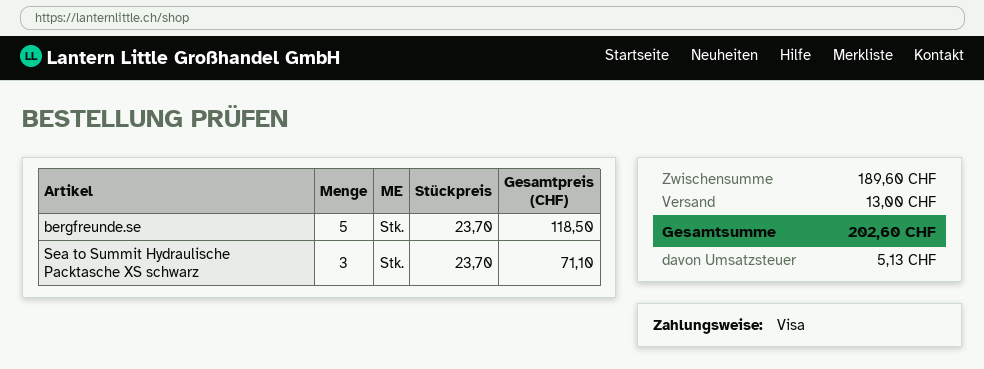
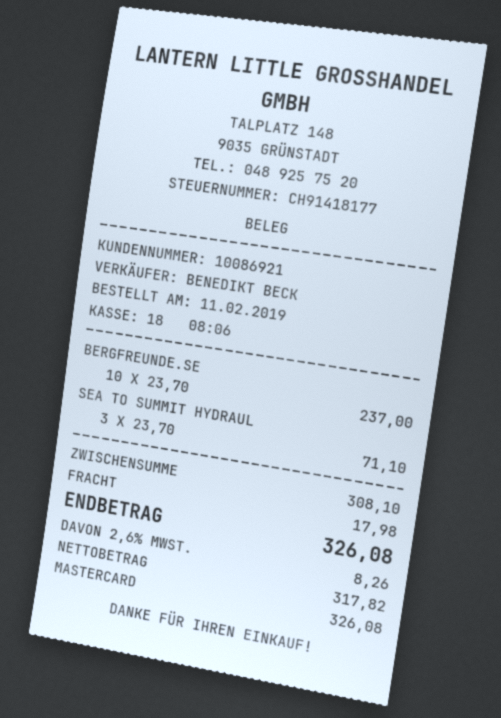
payment method: Visa -> Mastercard
bergfreunde.se: 5 x 23.70 = 118.50 -> 10 x 23.70 = 237.00
subtotal: 189.60 -> 308.10
shipping: 13.00 -> 17.98
tax: 5.13 -> 8.26
total: 202.60 -> 326.08

